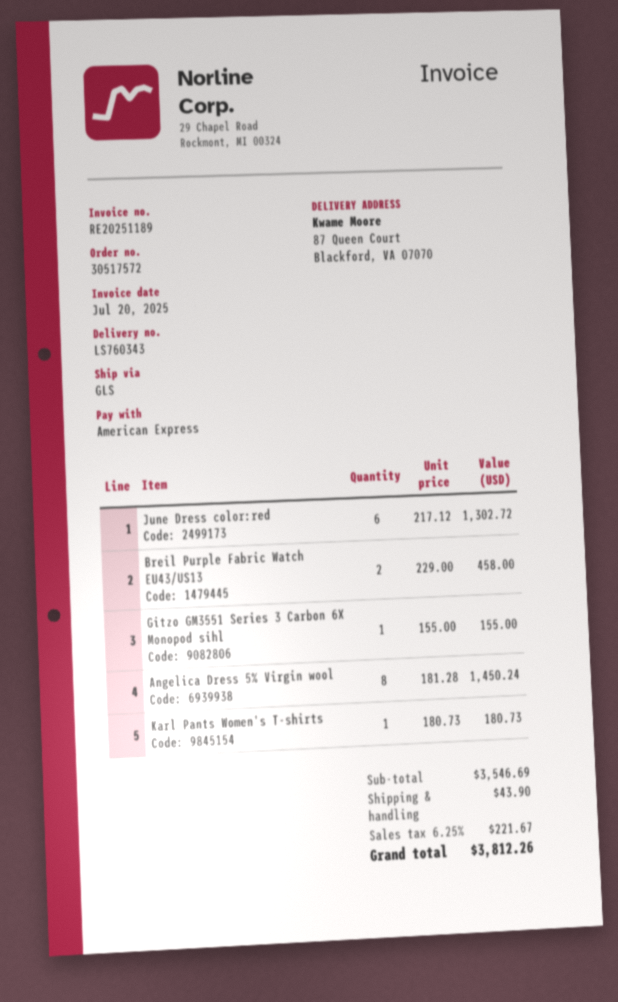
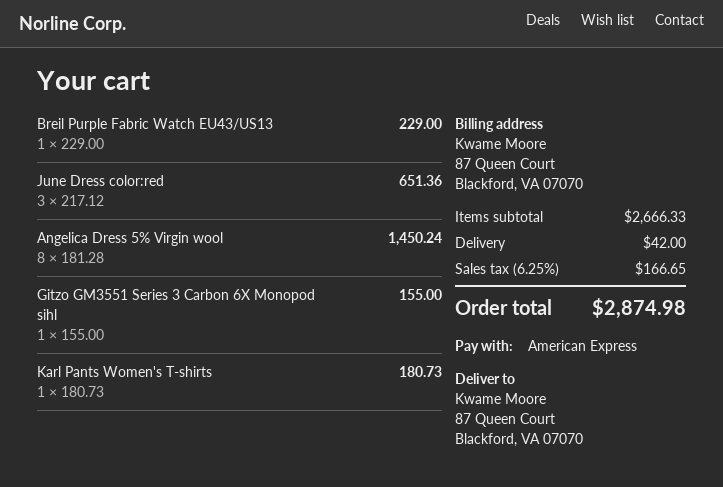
June Dress color:red: 6 x 217.12 = 1302.72 -> 3 x 217.12 = 651.36
Breil Purple Fabric Watch EU43/US13: 2 x 229.00 = 458.00 -> 1 x 229.00 = 229.00
subtotal: 3546.69 -> 2666.33
shipping: 43.90 -> 42.00
tax: 6.25% = 221.67 -> 6.25% = 166.65
total: 3812.26 -> 2874.98

